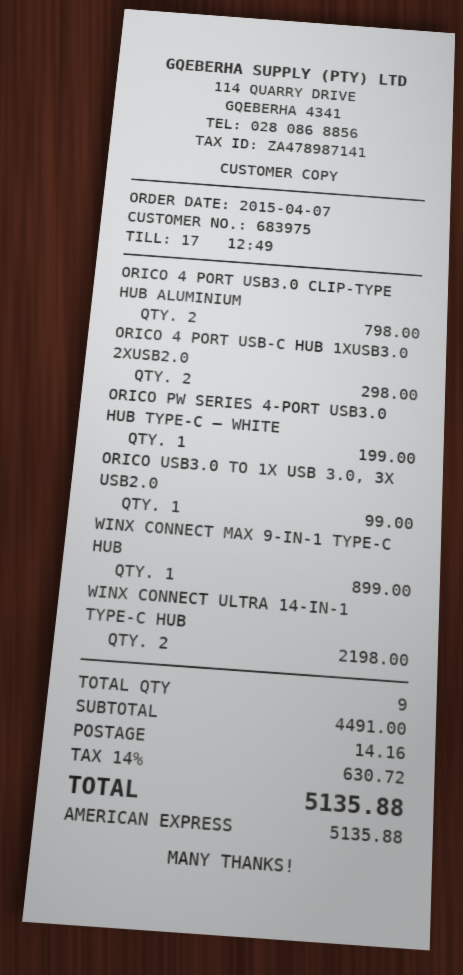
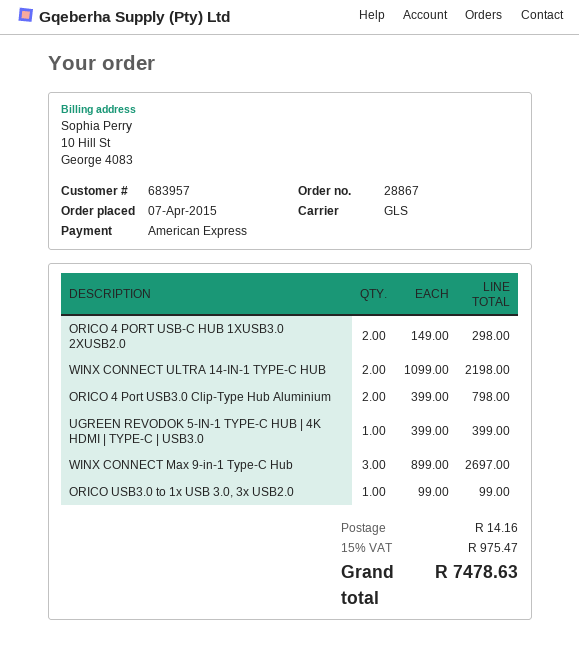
customer number: 683975 -> 683957
ORICO PW SERIES 4-PORT USB3.0 HUB TYPE-C – WHITE: 1 for 199.00 -> none
WINX CONNECT MAX 9-IN-1 TYPE-C HUB: 1 for 899.00 -> 3 for 2697.00
UGREEN REVODOK 5-IN-1 TYPE-C HUB | 4K HDMI | TYPE-C | USB3.0: none -> 1 for 399.00
tax: 14% = 630.72 -> 15% = 975.47
total: 5135.88 -> 7478.63

